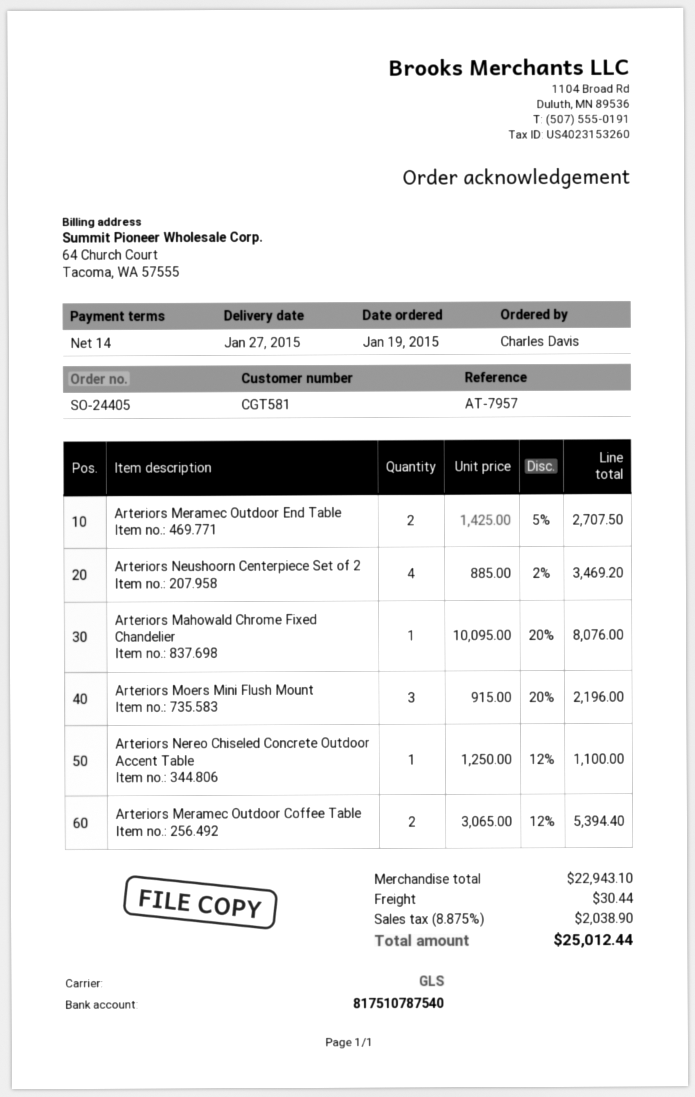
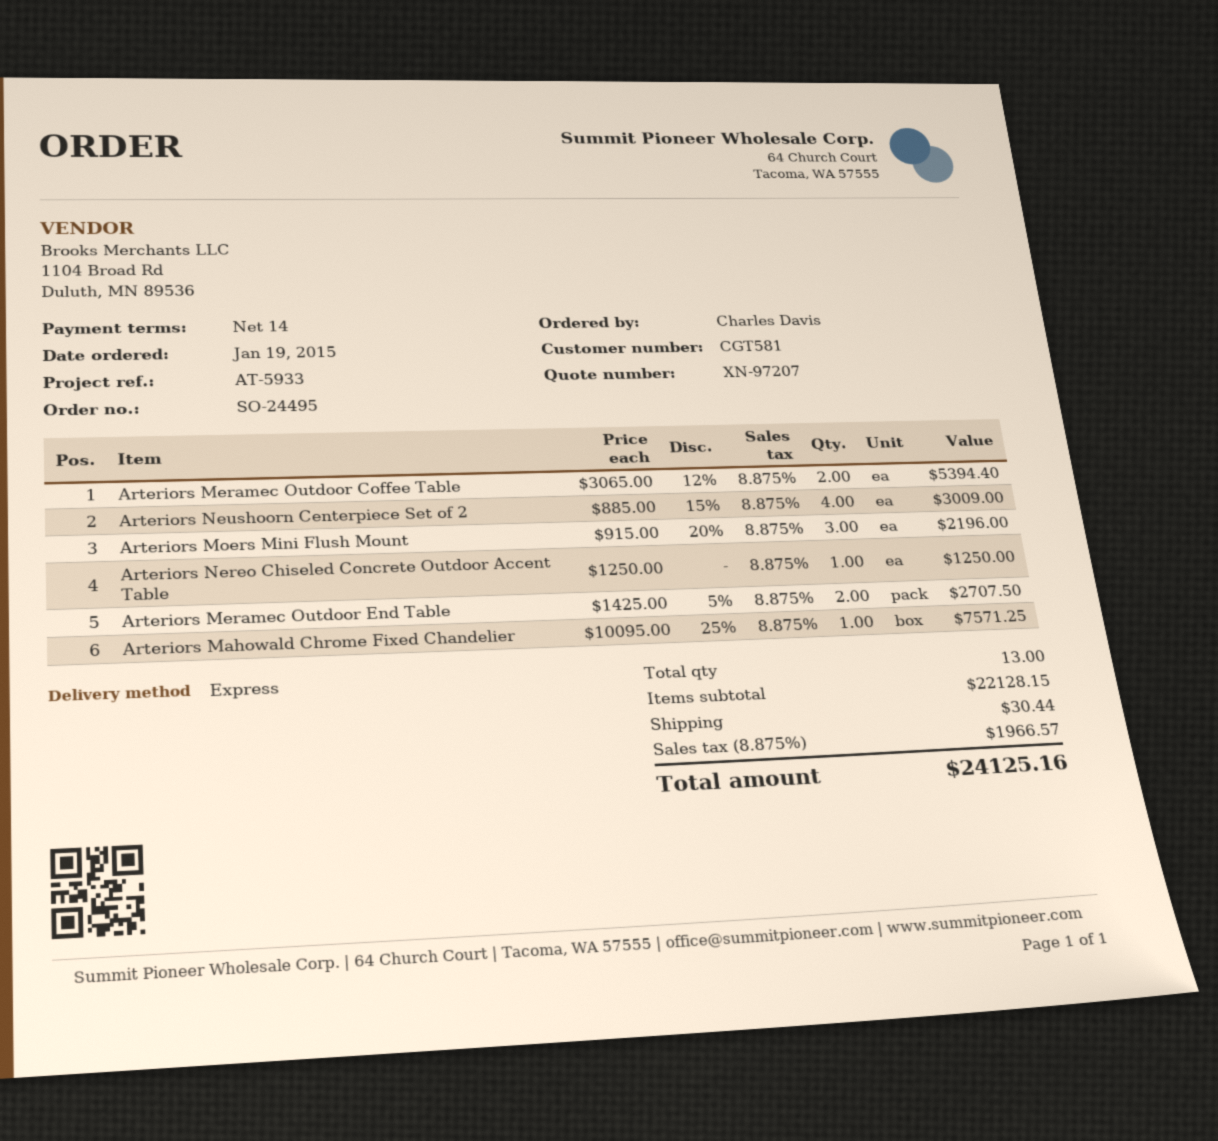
order number: SO-24405 -> SO-24495
reference: AT-7957 -> AT-5933
shipping method: GLS -> express
Arteriors Neushoorn Centerpiece Set of 2: 4 x 885.00 - 2% = 3469.20 -> 4 x 885.00 - 15% = 3009.00
Arteriors Mahowald Chrome Fixed Chandelier: 1 x 10095.00 - 20% = 8076.00 -> 1 x 10095.00 - 25% = 7571.25
Arteriors Nereo Chiseled Concrete Outdoor Accent Table: 1 x 1250.00 - 12% = 1100.00 -> 1 x 1250.00 = 1250.00
subtotal: 22943.10 -> 22128.15
tax: 8.875% = 2038.90 -> 8.875% = 1966.57
total: 25012.44 -> 24125.16

